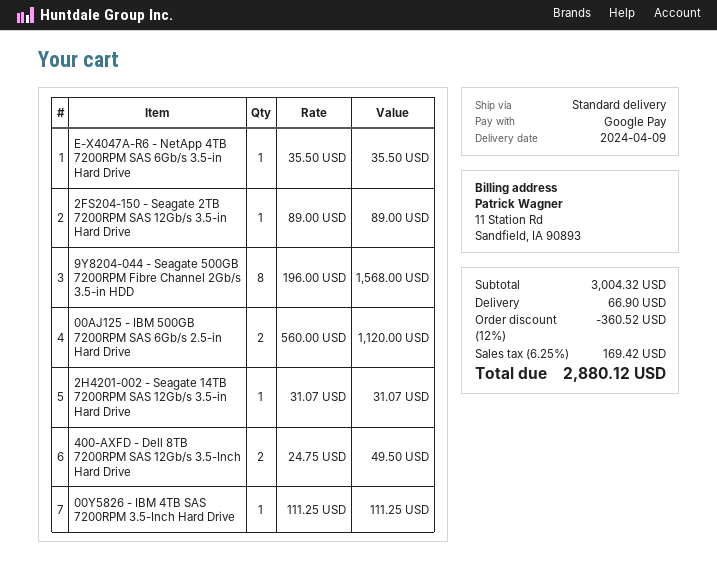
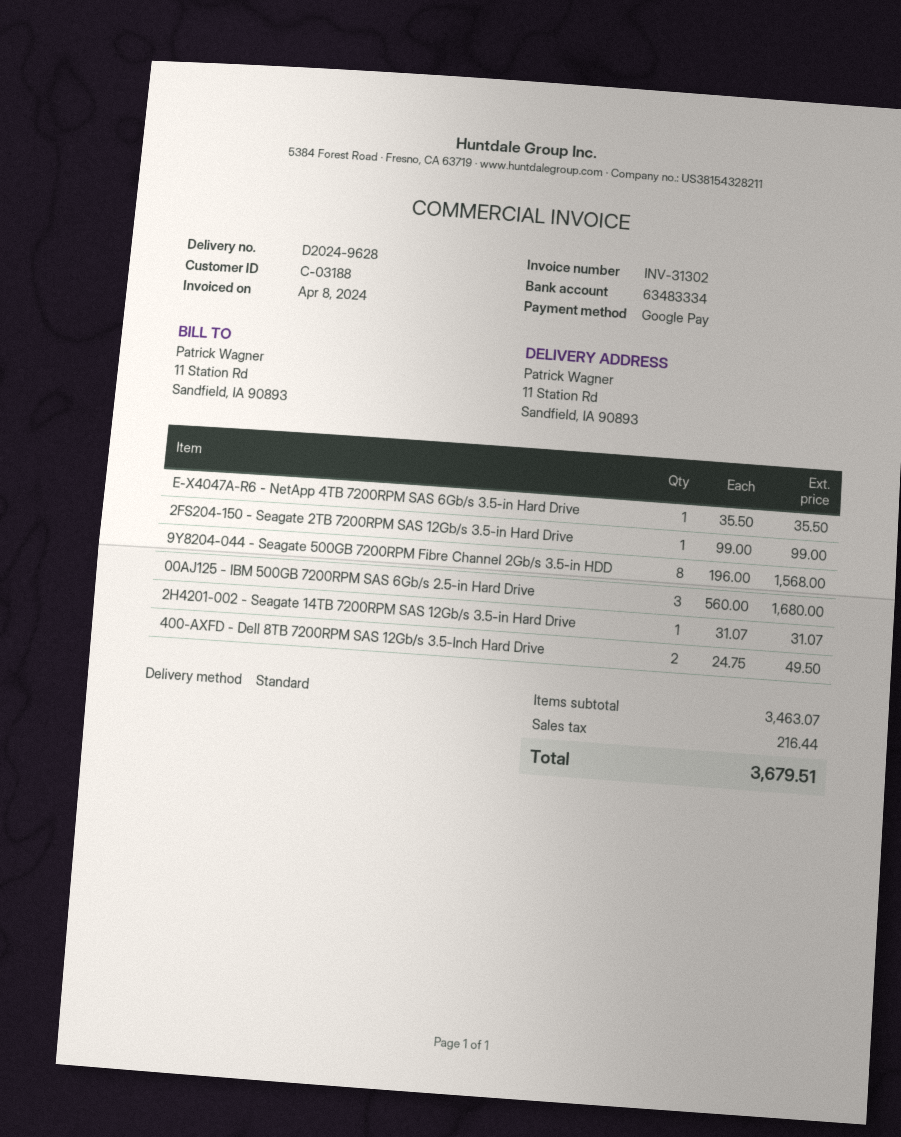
2FS204-150 - Seagate 2TB 7200RPM SAS 12Gb/s 3.5-in Hard Drive: 1 x 89.00 = 89.00 -> 1 x 99.00 = 99.00
00AJ125 - IBM 500GB 7200RPM SAS 6Gb/s 2.5-in Hard Drive: 2 x 560.00 = 1120.00 -> 3 x 560.00 = 1680.00
00Y5826 - IBM 4TB SAS 7200RPM 3.5-Inch Hard Drive: 1 x 111.25 = 111.25 -> none
subtotal: 3004.32 -> 3463.07
discount: 12% = 360.52 -> none
shipping: 66.90 -> none
tax: 169.42 -> 216.44
total: 2880.12 -> 3679.51

